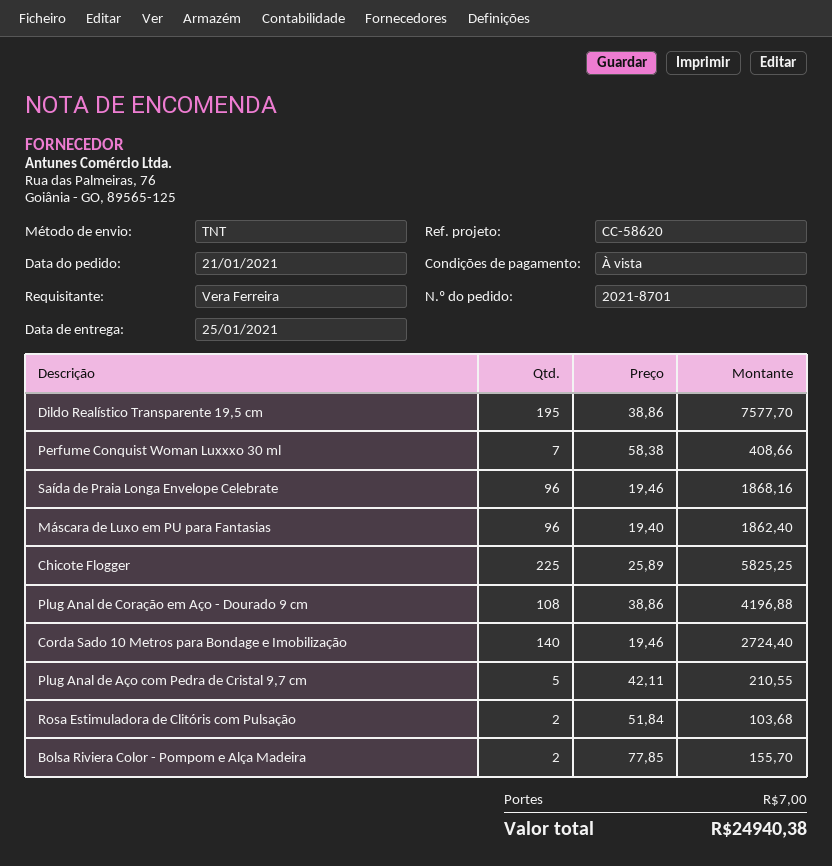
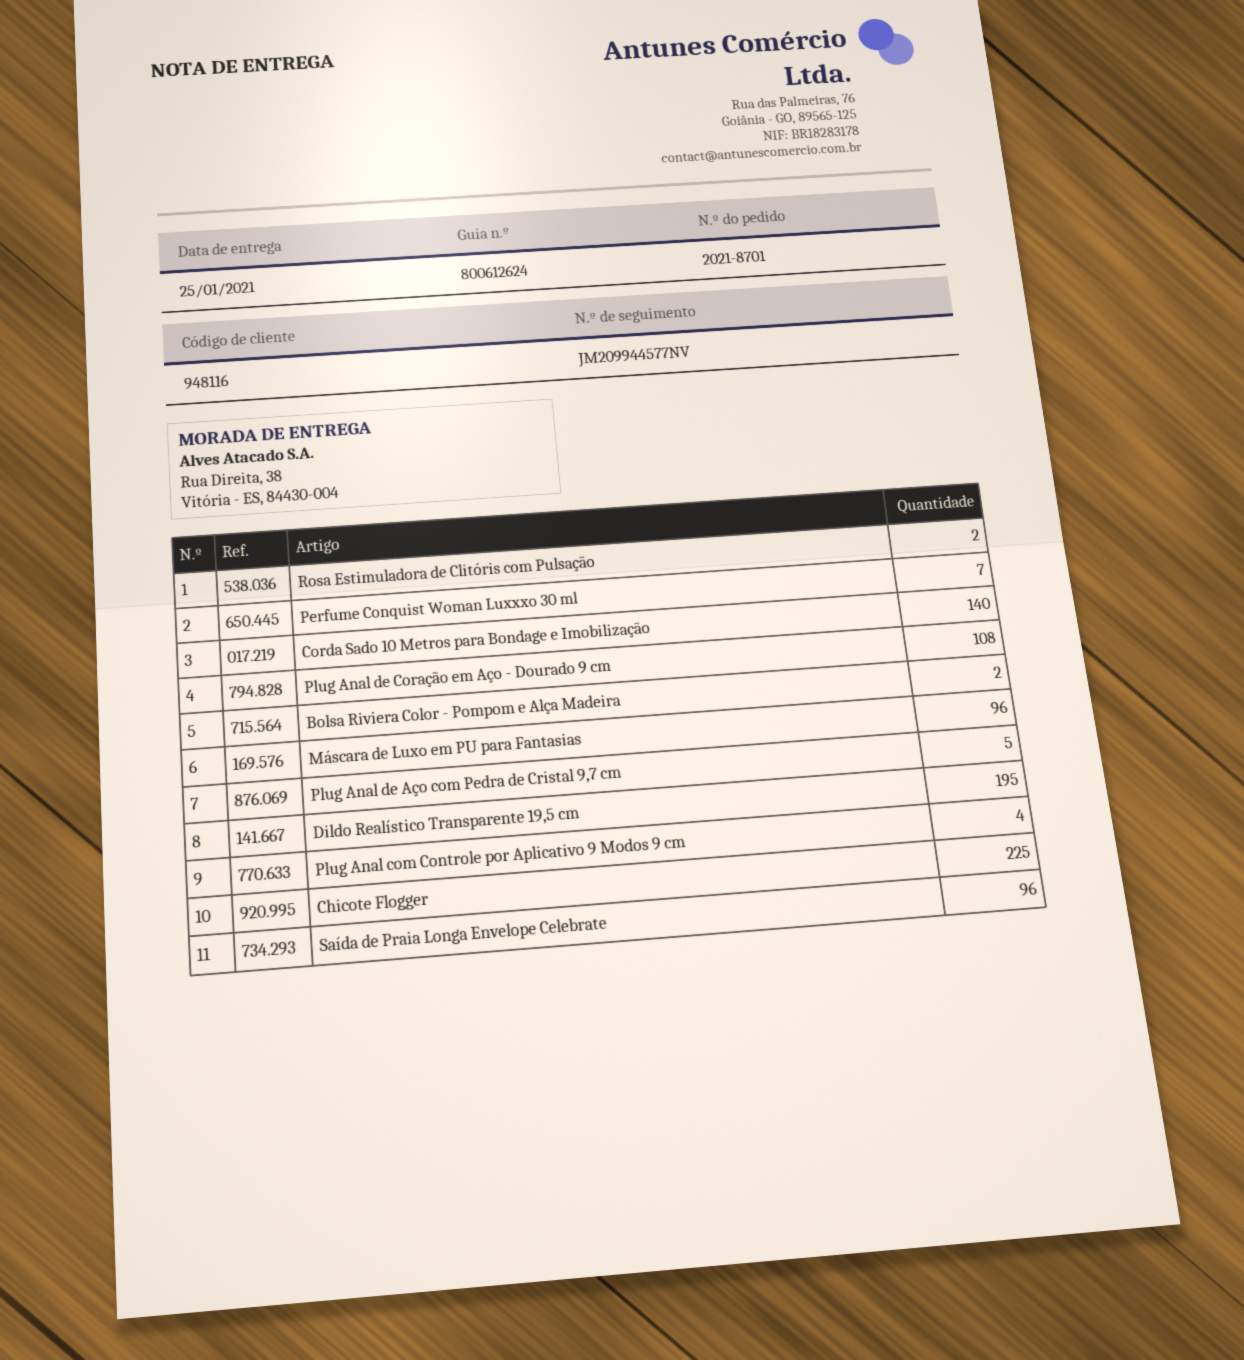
Plug Anal com Controle por Aplicativo 9 Modos 9 cm: none -> 4

